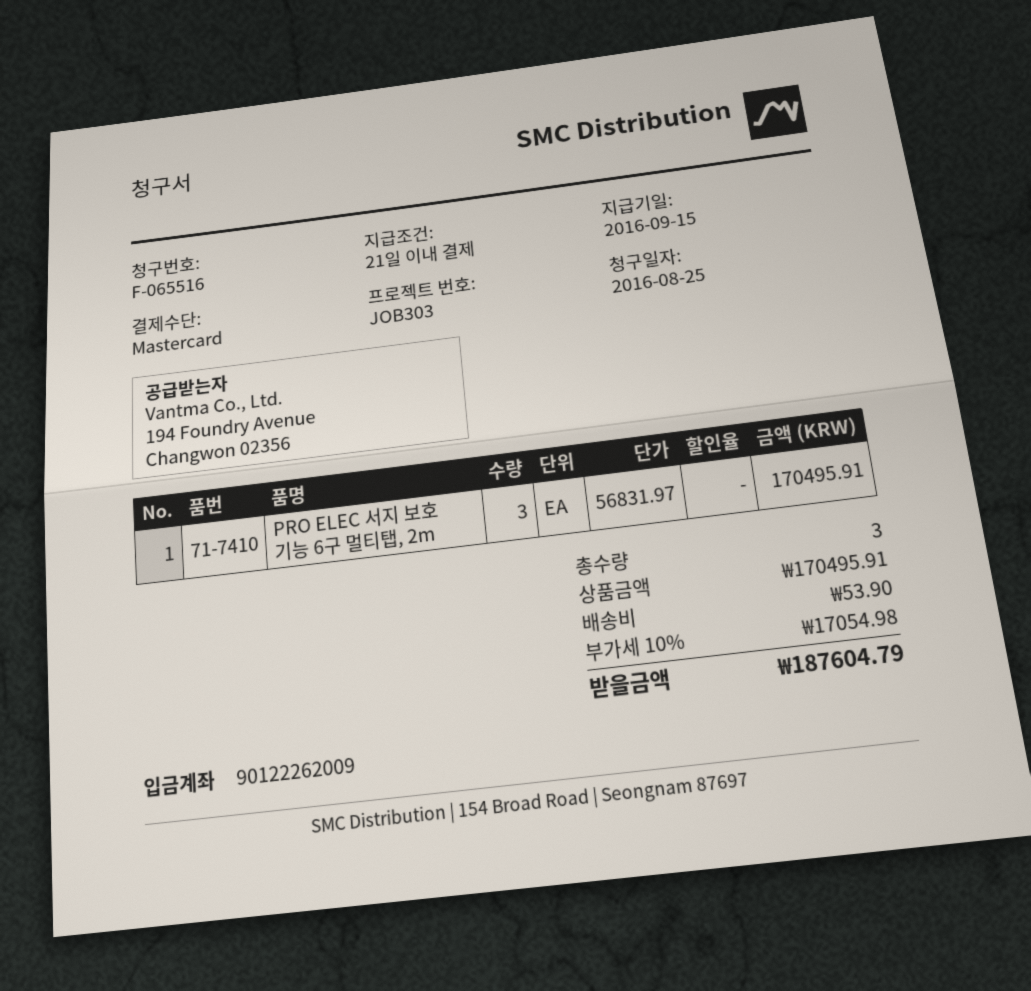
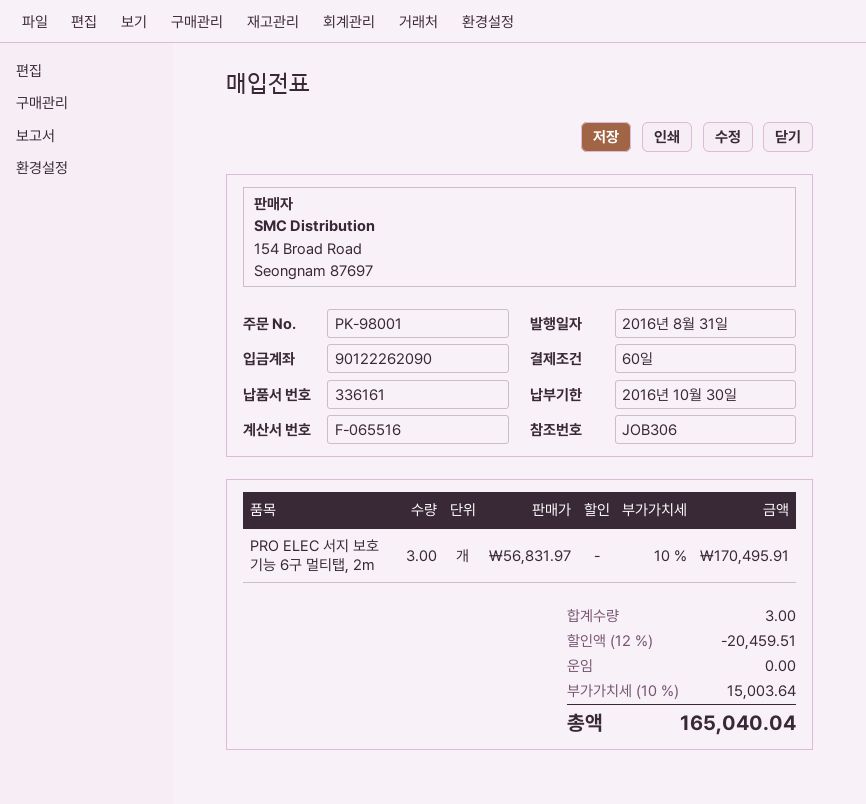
invoice date: 2016-08-25 -> 2016-08-31
payment terms: 21 days -> 60 days
due date: 2016-09-15 -> 2016-10-30
reference: JOB303 -> JOB306
bank account: 90122262009 -> 90122262090
discount: none -> 12% = 20459.51
shipping: 53.90 -> 0.00
tax: 10% = 17054.98 -> 10% = 15003.64
total: 187604.79 -> 165040.04

